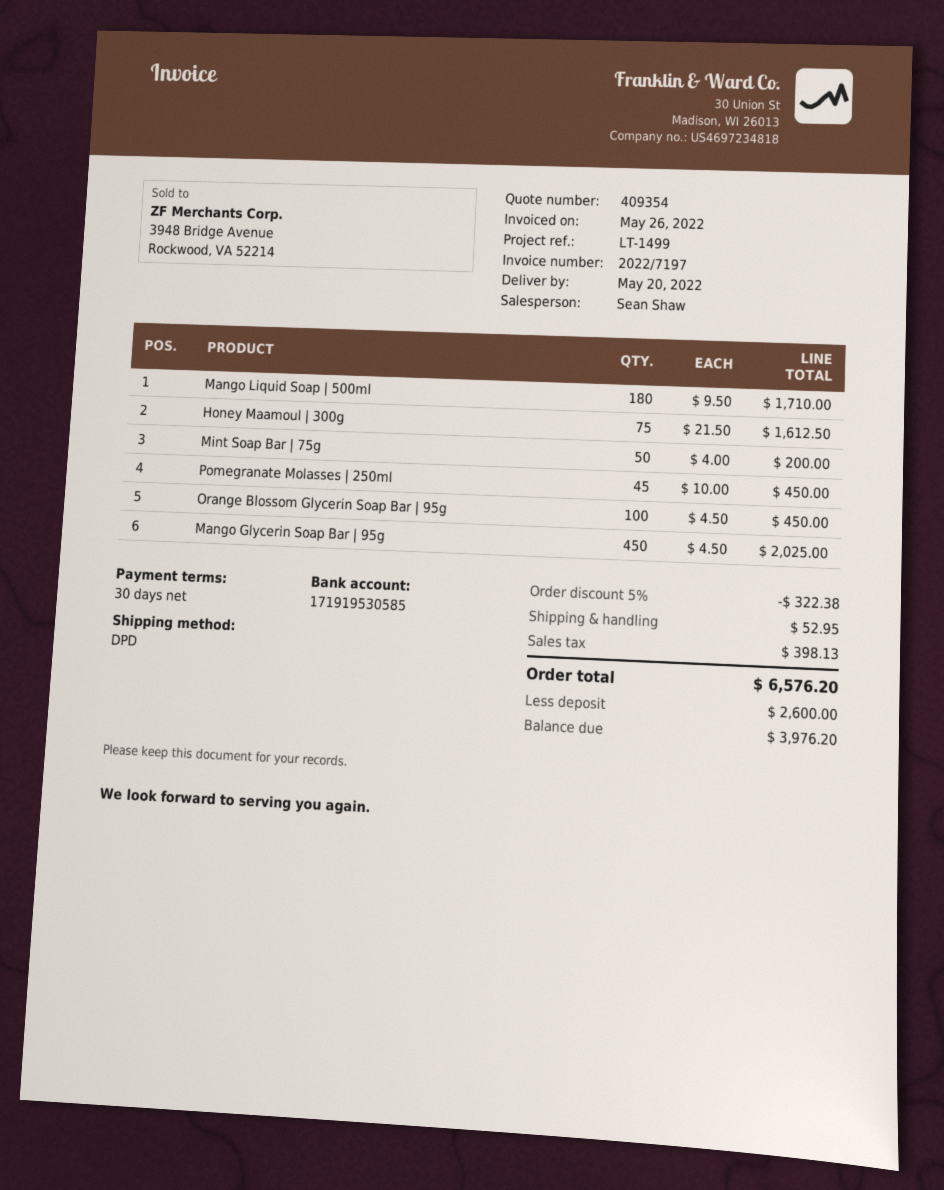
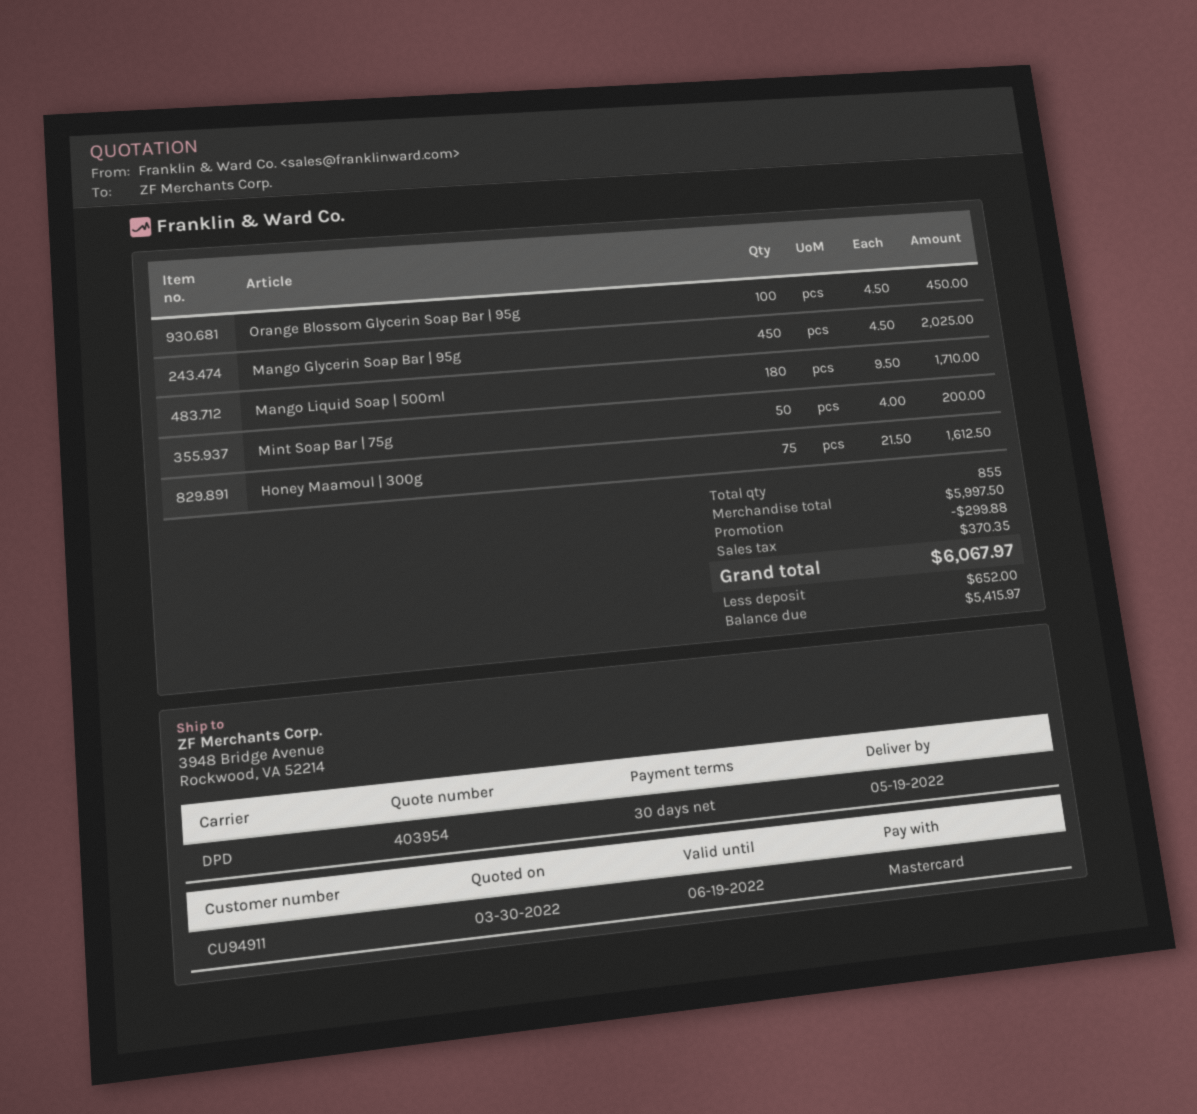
quote number: 409354 -> 403954
delivery date: 2022-05-20 -> 2022-05-19
Pomegranate Molasses | 250ml: 45 x 10.00 = 450.00 -> none
discount: 322.38 -> 299.88
shipping: 52.95 -> none
tax: 398.13 -> 370.35
total: 6576.20 -> 6067.97
deposit: 2600.00 -> 652.00
balance: 3976.20 -> 5415.97

